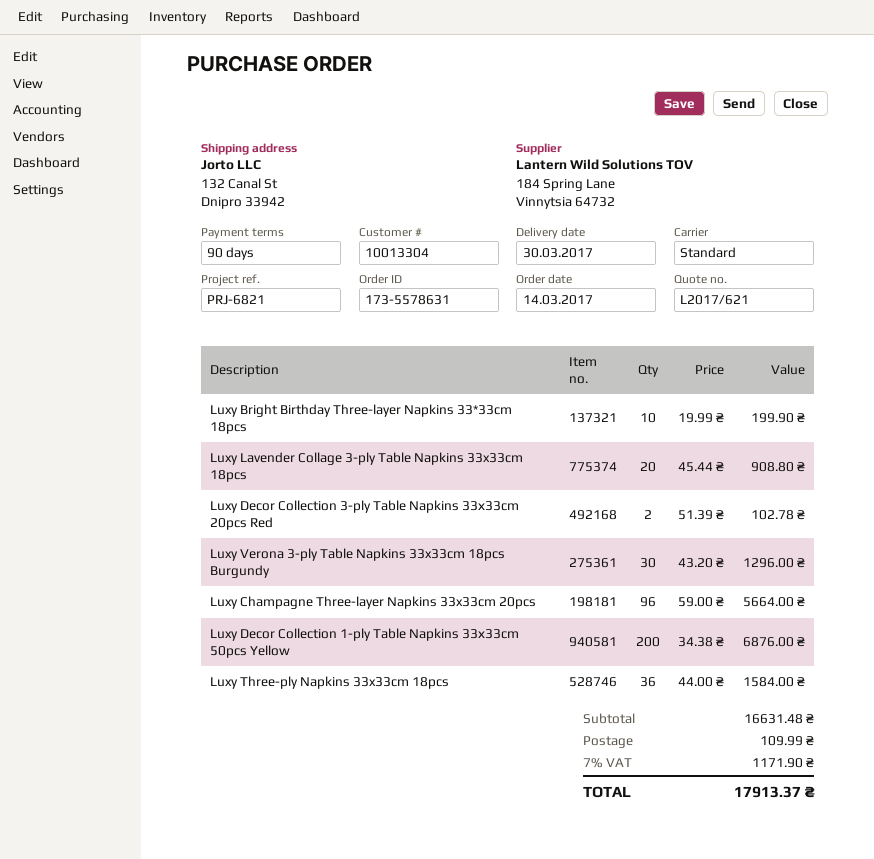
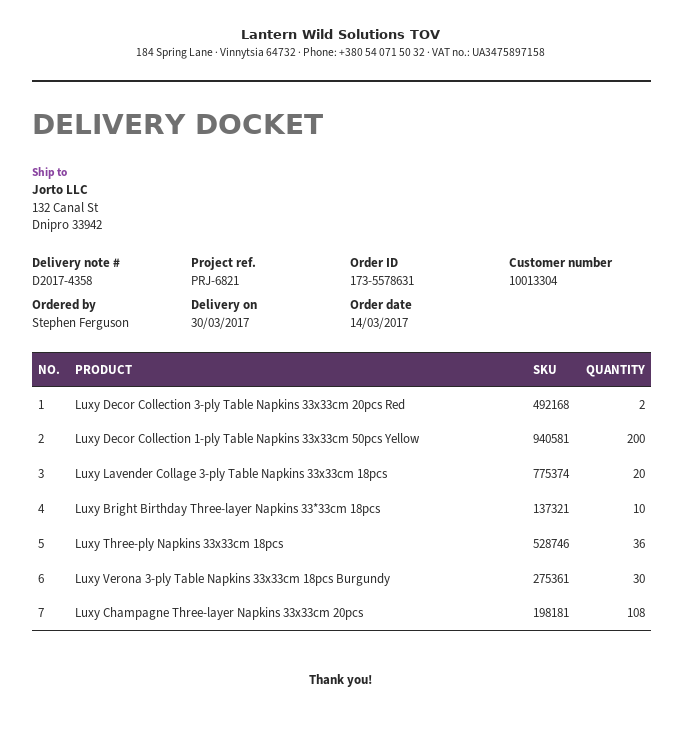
Luxy Champagne Three-layer Napkins 33x33cm 20pcs: 96 -> 108

